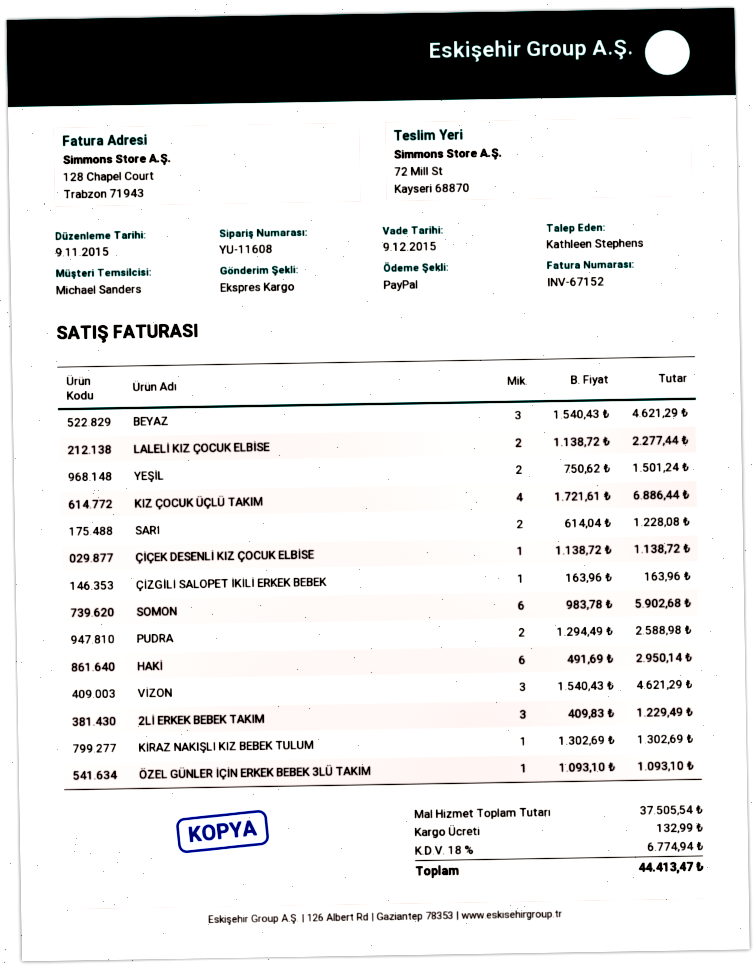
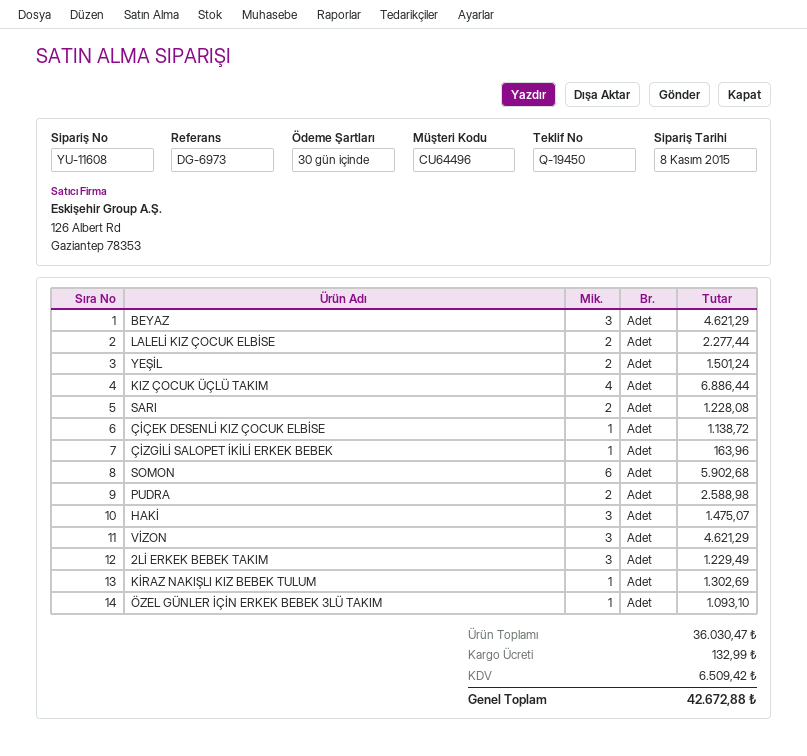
HAKİ: 6 for 2950.14 -> 3 for 1475.07
subtotal: 37505.54 -> 36030.47
tax: 6774.94 -> 6509.42
total: 44413.47 -> 42672.88

